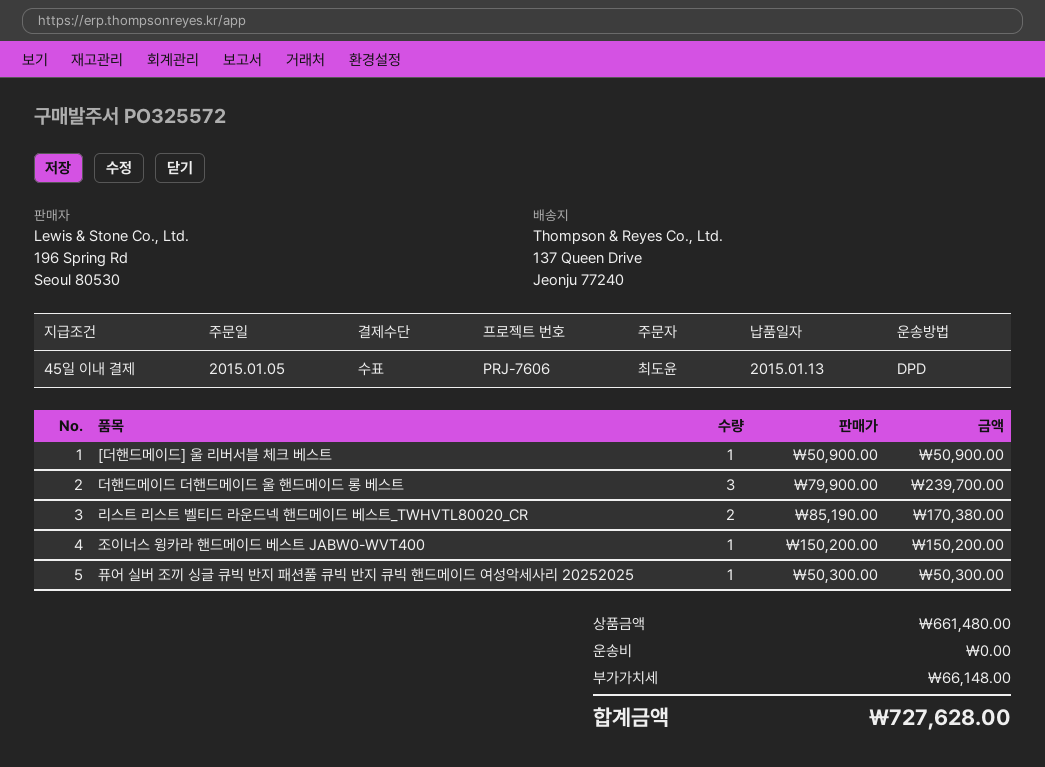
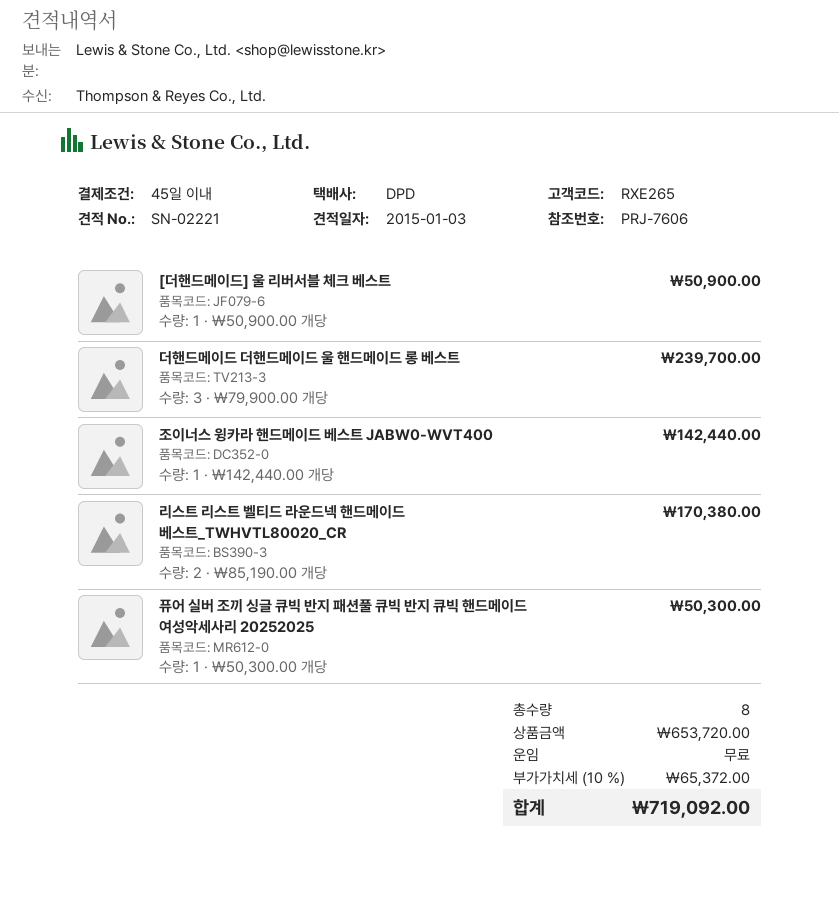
조이너스 윙카라 핸드메이드 베스트 JABW0-WVT400: 1 x 150200.00 = 150200.00 -> 1 x 142440.00 = 142440.00
subtotal: 661480.00 -> 653720.00
tax: 66148.00 -> 65372.00
total: 727628.00 -> 719092.00

